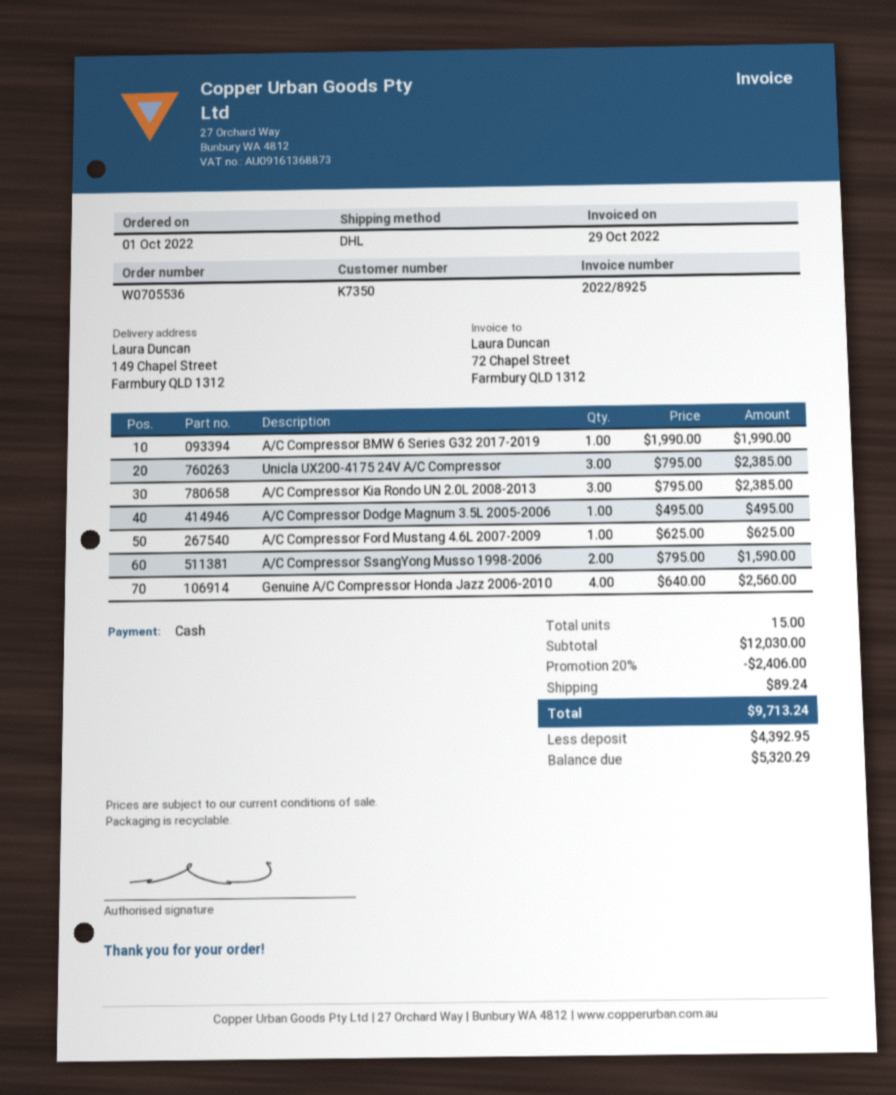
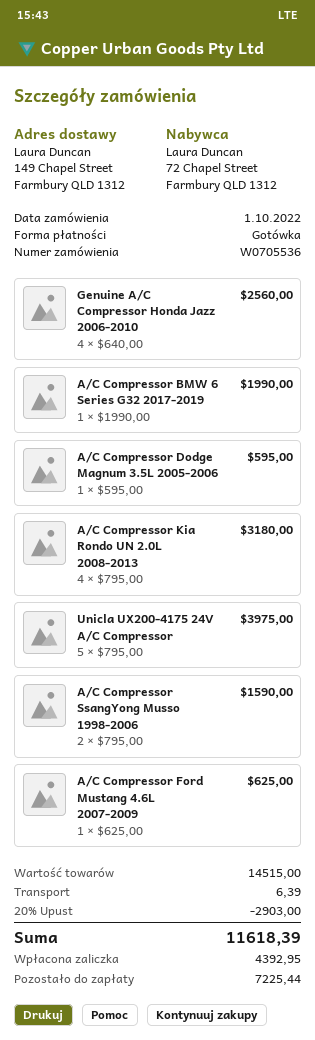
Unicla UX200-4175 24V A/C Compressor: 3 x 795.00 = 2385.00 -> 5 x 795.00 = 3975.00
A/C Compressor Kia Rondo UN 2.0L 2008-2013: 3 x 795.00 = 2385.00 -> 4 x 795.00 = 3180.00
A/C Compressor Dodge Magnum 3.5L 2005-2006: 1 x 495.00 = 495.00 -> 1 x 595.00 = 595.00
subtotal: 12030.00 -> 14515.00
discount: 20% = 2406.00 -> 20% = 2903.00
shipping: 89.24 -> 6.39
total: 9713.24 -> 11618.39
balance: 5320.29 -> 7225.44

